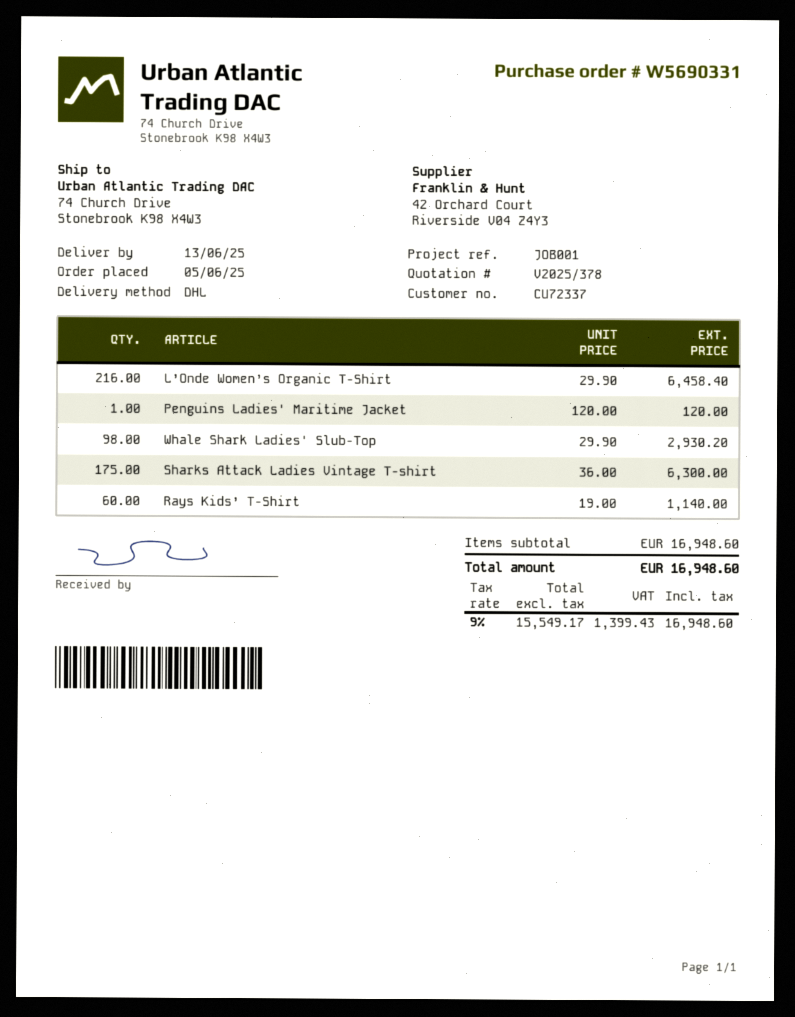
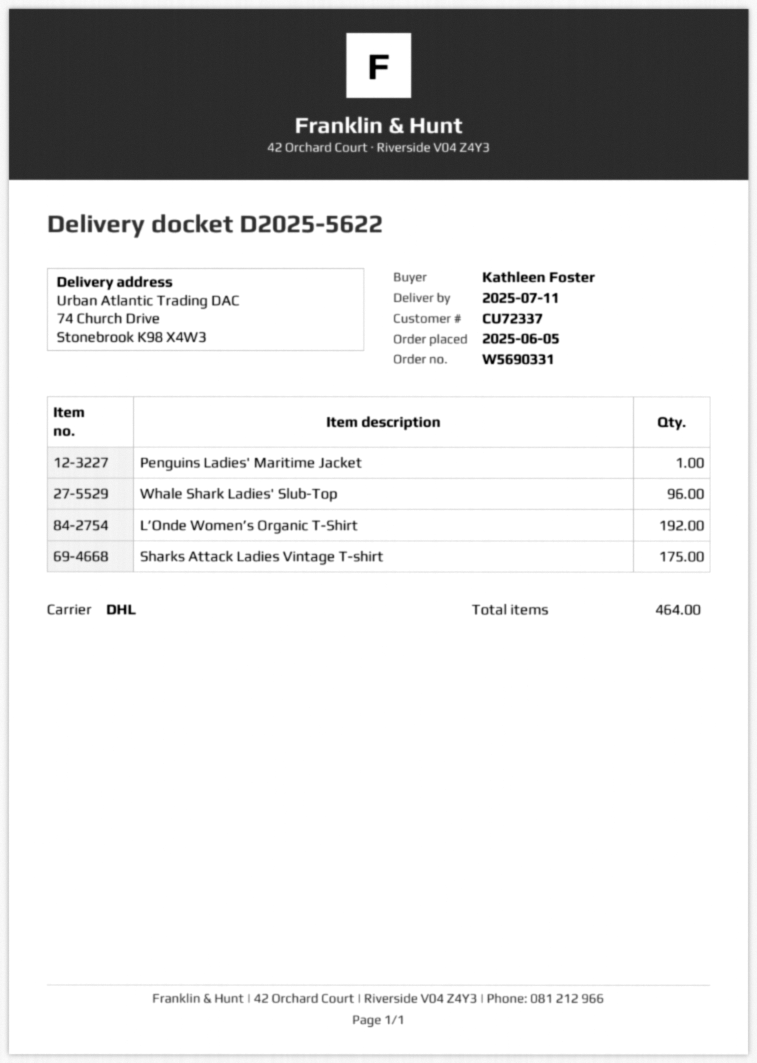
delivery date: 2025-06-13 -> 2025-07-11
L’Onde Women’s Organic T-Shirt: 216 -> 192
Whale Shark Ladies' Slub-Top: 98 -> 96
Rays Kids’ T-Shirt: 60 -> none

